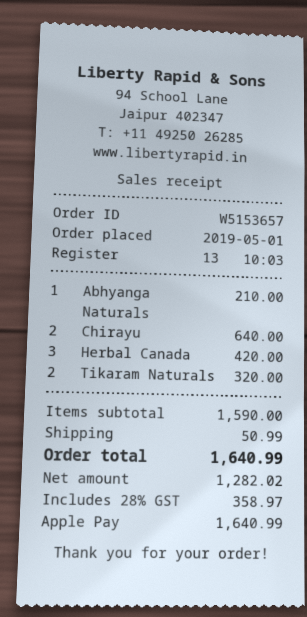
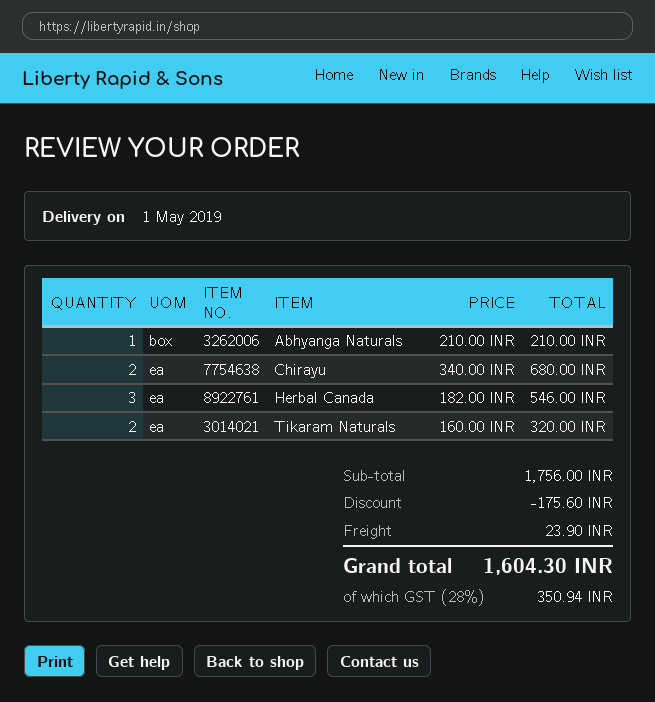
Chirayu: 2 for 640.00 -> 2 for 680.00
Herbal Canada: 3 for 420.00 -> 3 for 546.00
subtotal: 1590.00 -> 1756.00
discount: none -> 175.60
shipping: 50.99 -> 23.90
tax: 28% = 358.97 -> 28% = 350.94
total: 1640.99 -> 1604.30

